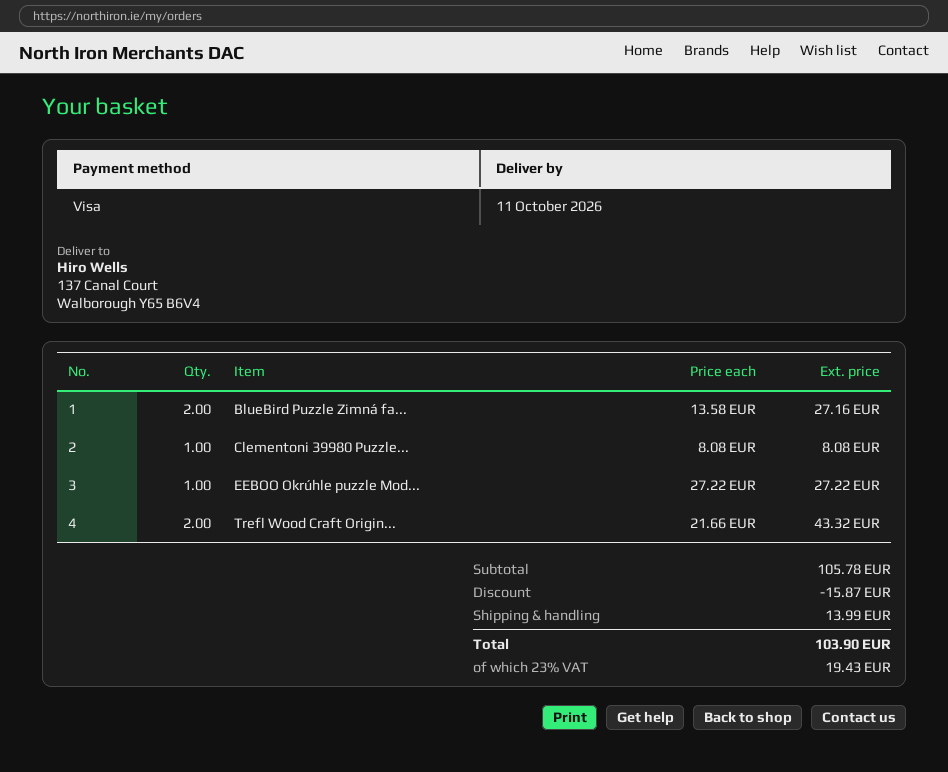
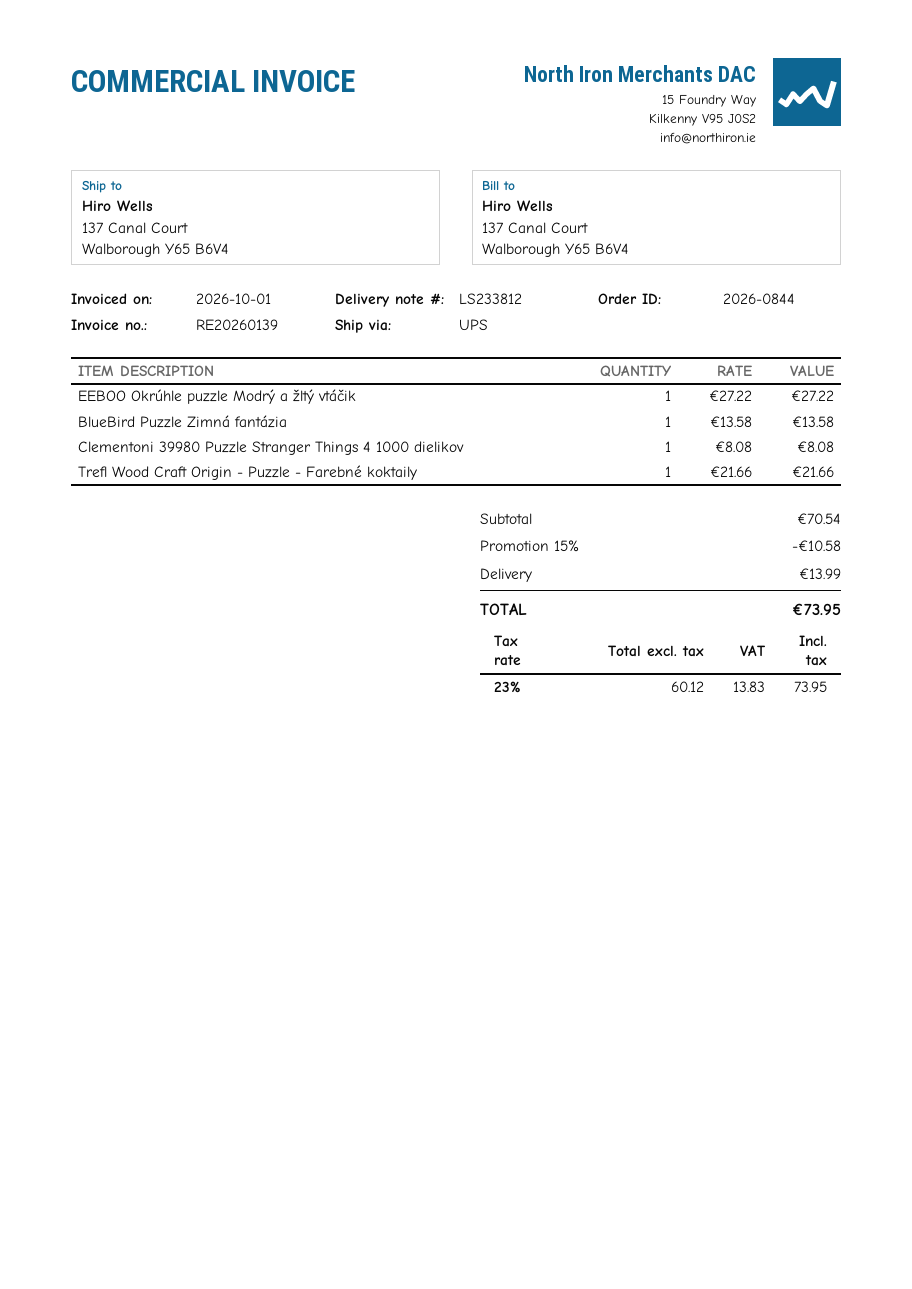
BlueBird Puzzle Zimná fa...: 2 x 13.58 = 27.16 -> 1 x 13.58 = 13.58
Trefl Wood Craft Origin...: 2 x 21.66 = 43.32 -> 1 x 21.66 = 21.66
subtotal: 105.78 -> 70.54
discount: 15.87 -> 10.58
tax: 23% = 19.43 -> 23% = 13.83
total: 103.90 -> 73.95

